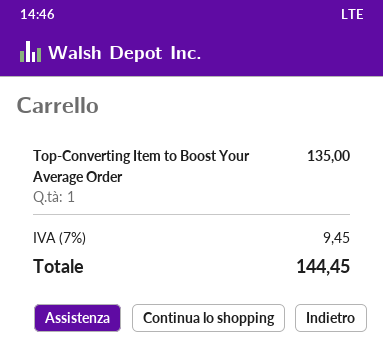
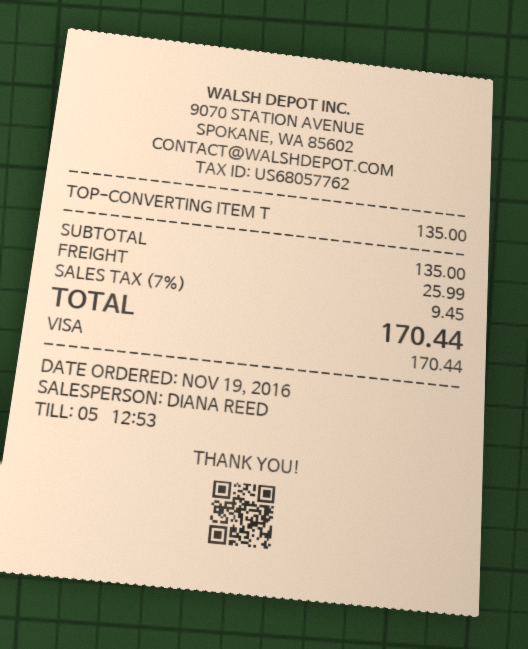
shipping: none -> 25.99
total: 144.45 -> 170.44

